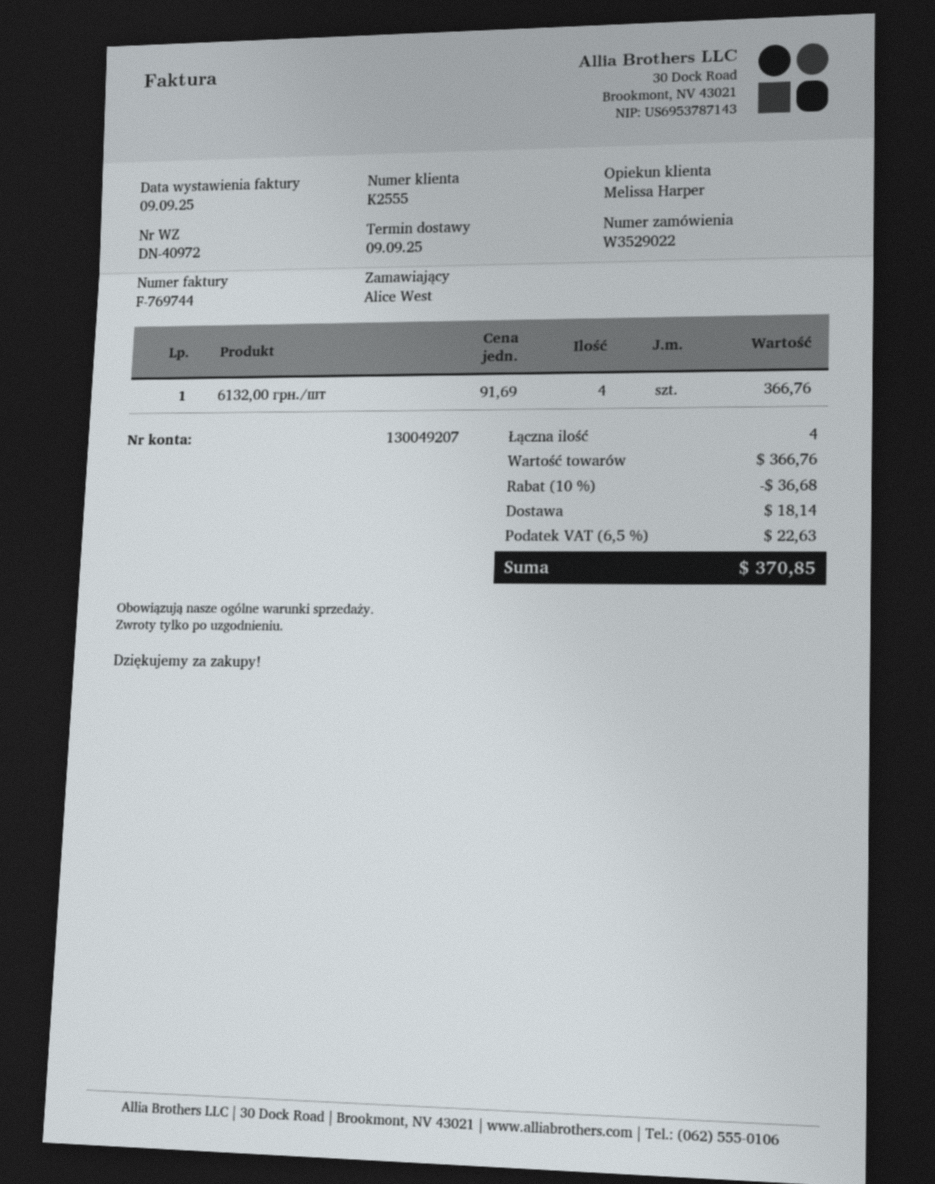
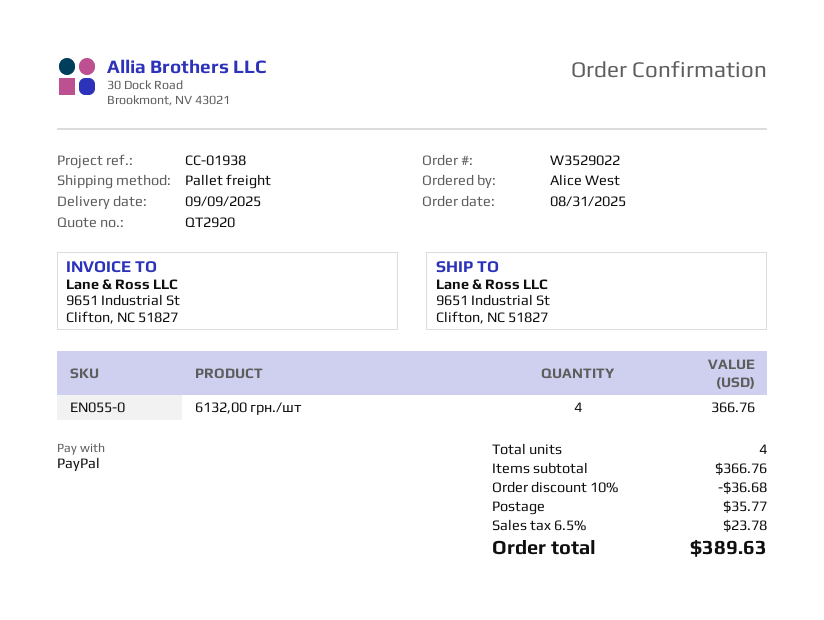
shipping: 18.14 -> 35.77
tax: 6.5% = 22.63 -> 6.5% = 23.78
total: 370.85 -> 389.63

